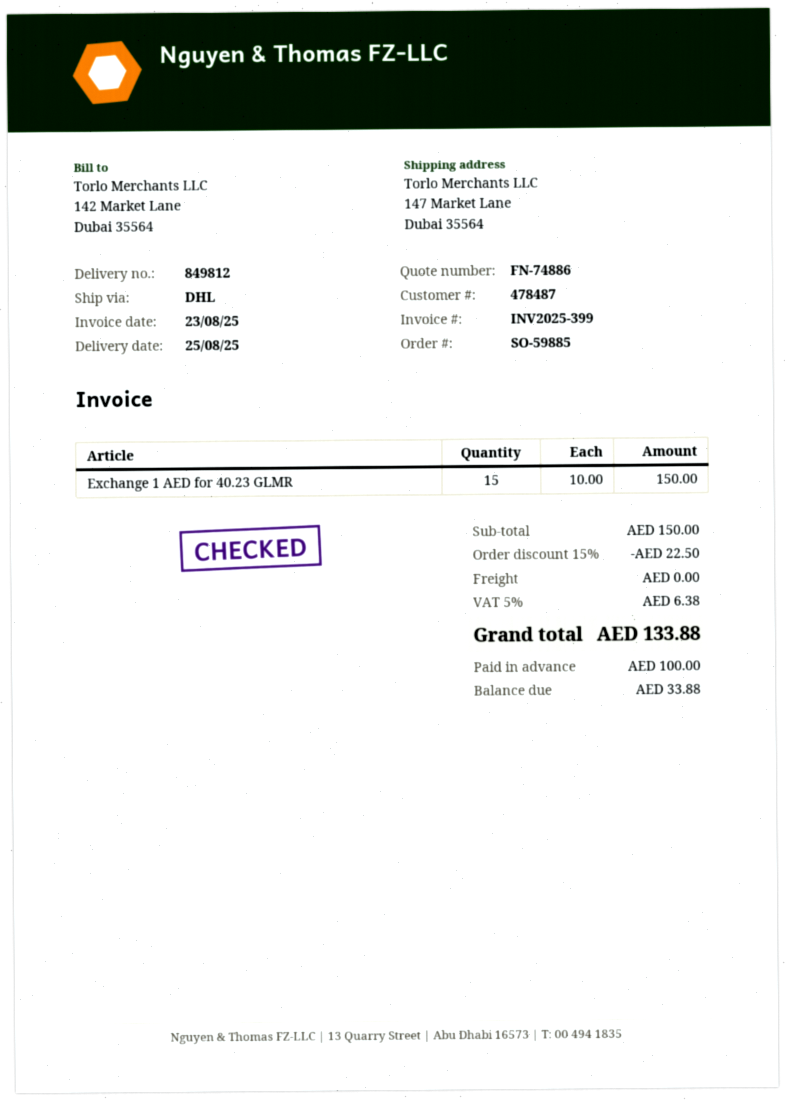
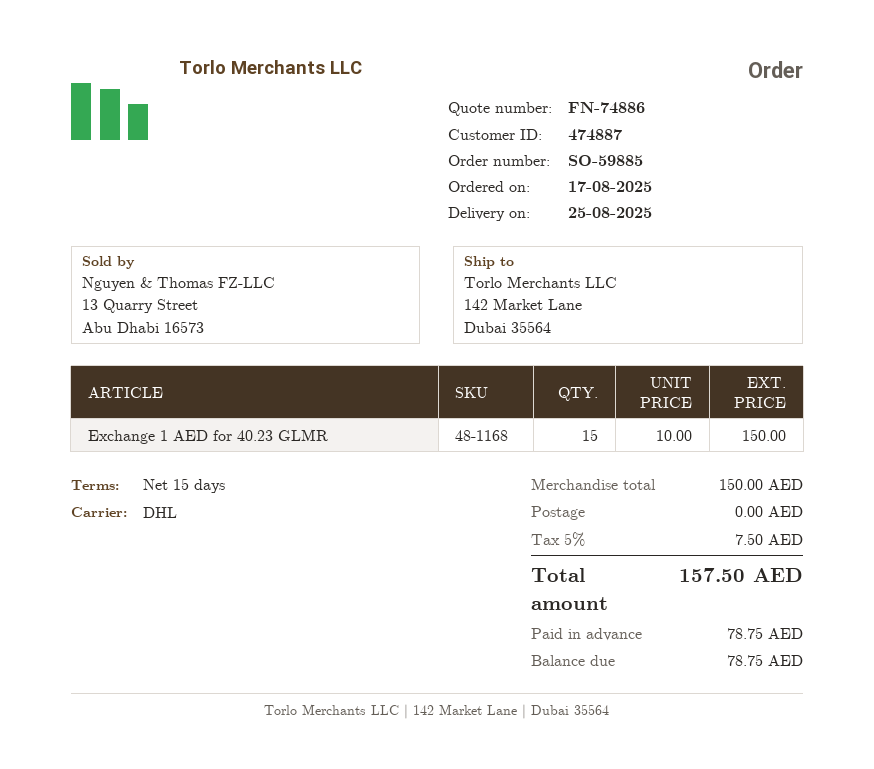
customer number: 478487 -> 474887
ship to: 147 Market Lane, Dubai 35564 -> 142 Market Lane, Dubai 35564
discount: 15% = 22.50 -> none
tax: 5% = 6.38 -> 5% = 7.50
total: 133.88 -> 157.50
deposit: 100.00 -> 78.75
balance: 33.88 -> 78.75

